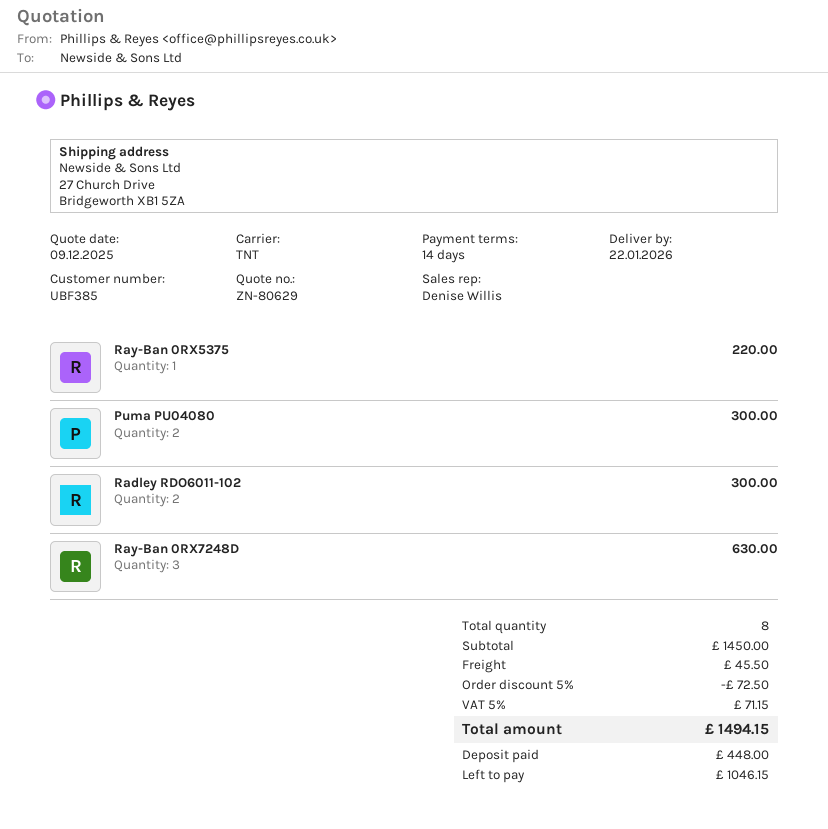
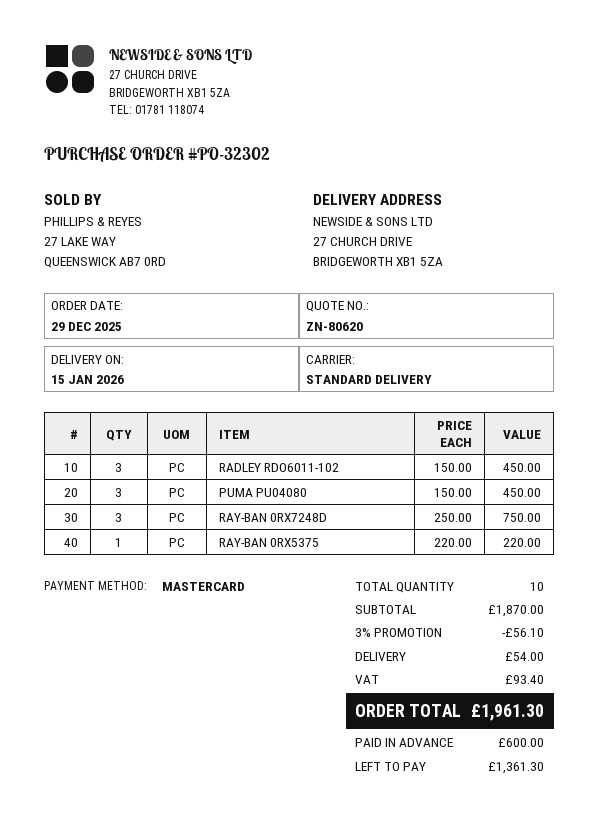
quote number: ZN-80629 -> ZN-80620
delivery date: 2026-01-22 -> 2026-01-15
shipping method: TNT -> standard
Puma PU04080: 2 for 300.00 -> 3 for 450.00
Radley RDO6011-102: 2 for 300.00 -> 3 for 450.00
Ray-Ban 0RX7248D: 3 for 630.00 -> 3 for 750.00
total quantity: 8 -> 10
subtotal: 1450.00 -> 1870.00
discount: 5% = 72.50 -> 3% = 56.10
shipping: 45.50 -> 54.00
tax: 71.15 -> 93.40
total: 1494.15 -> 1961.30
deposit: 448.00 -> 600.00
balance: 1046.15 -> 1361.30

